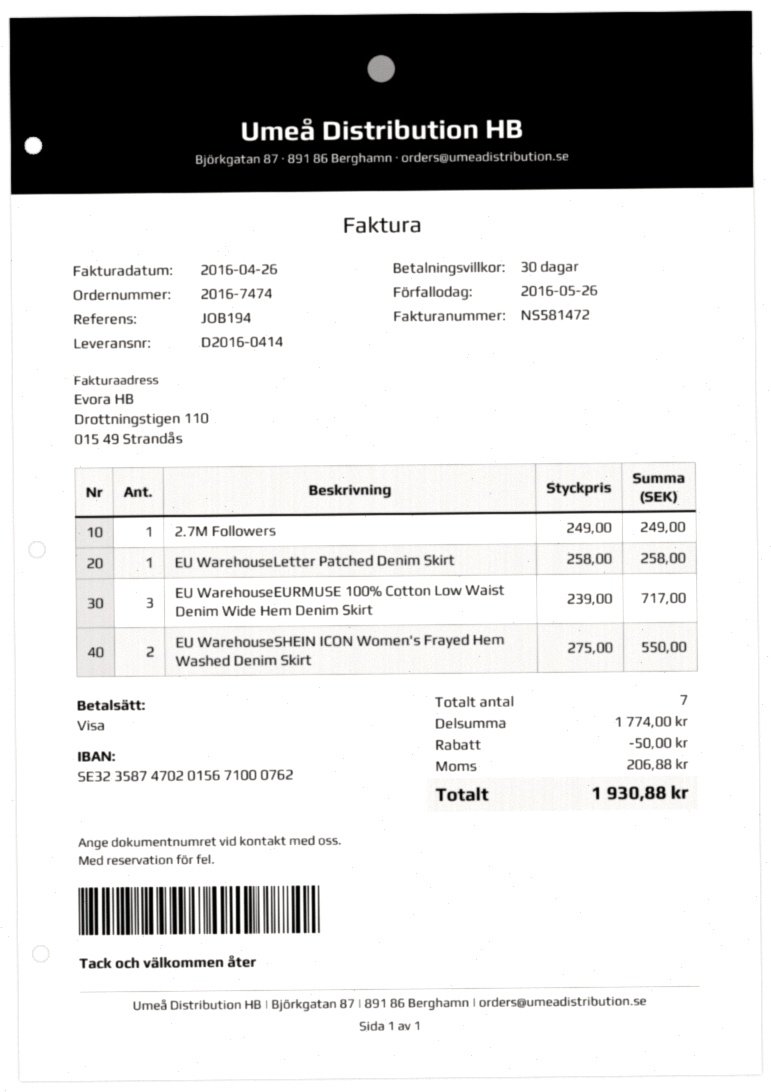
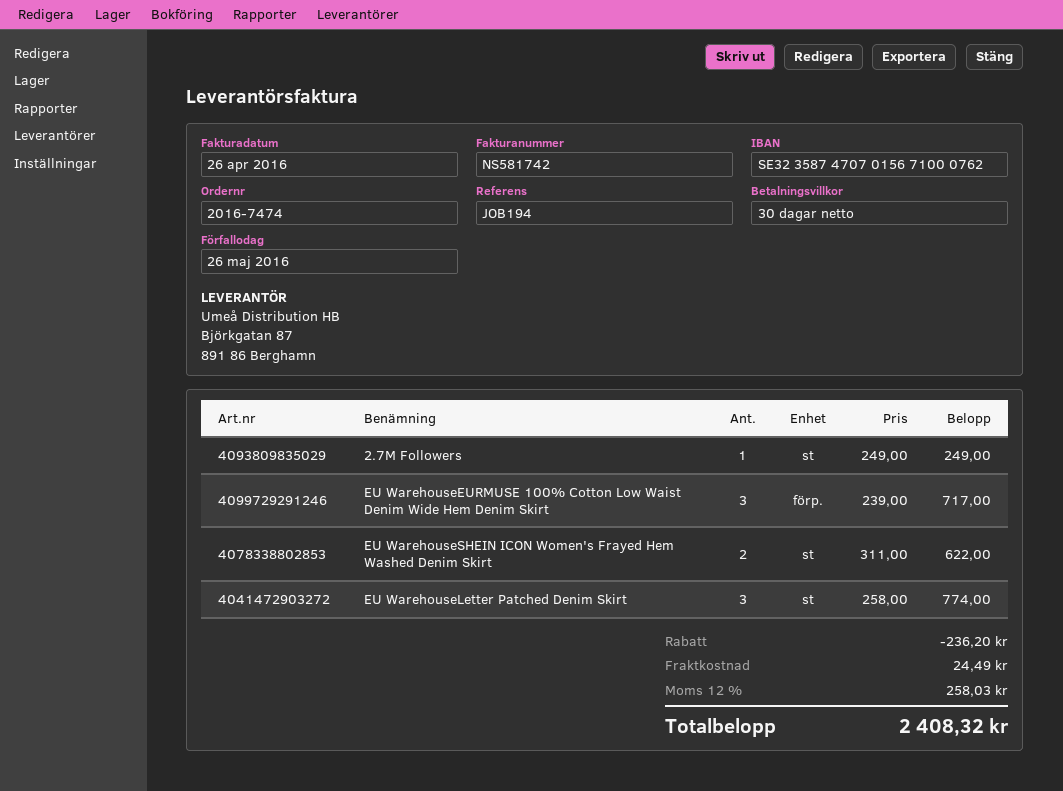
invoice number: NS581472 -> NS581742
bank account: SE3235874702015671000762 -> SE3235874707015671000762
EU WarehouseLetter Patched Denim Skirt: 1 x 258.00 = 258.00 -> 3 x 258.00 = 774.00
EU WarehouseSHEIN ICON Women's Frayed Hem Washed Denim Skirt: 2 x 275.00 = 550.00 -> 2 x 311.00 = 622.00
discount: 50.00 -> 236.20
shipping: none -> 24.49
tax: 206.88 -> 258.03
total: 1930.88 -> 2408.32

